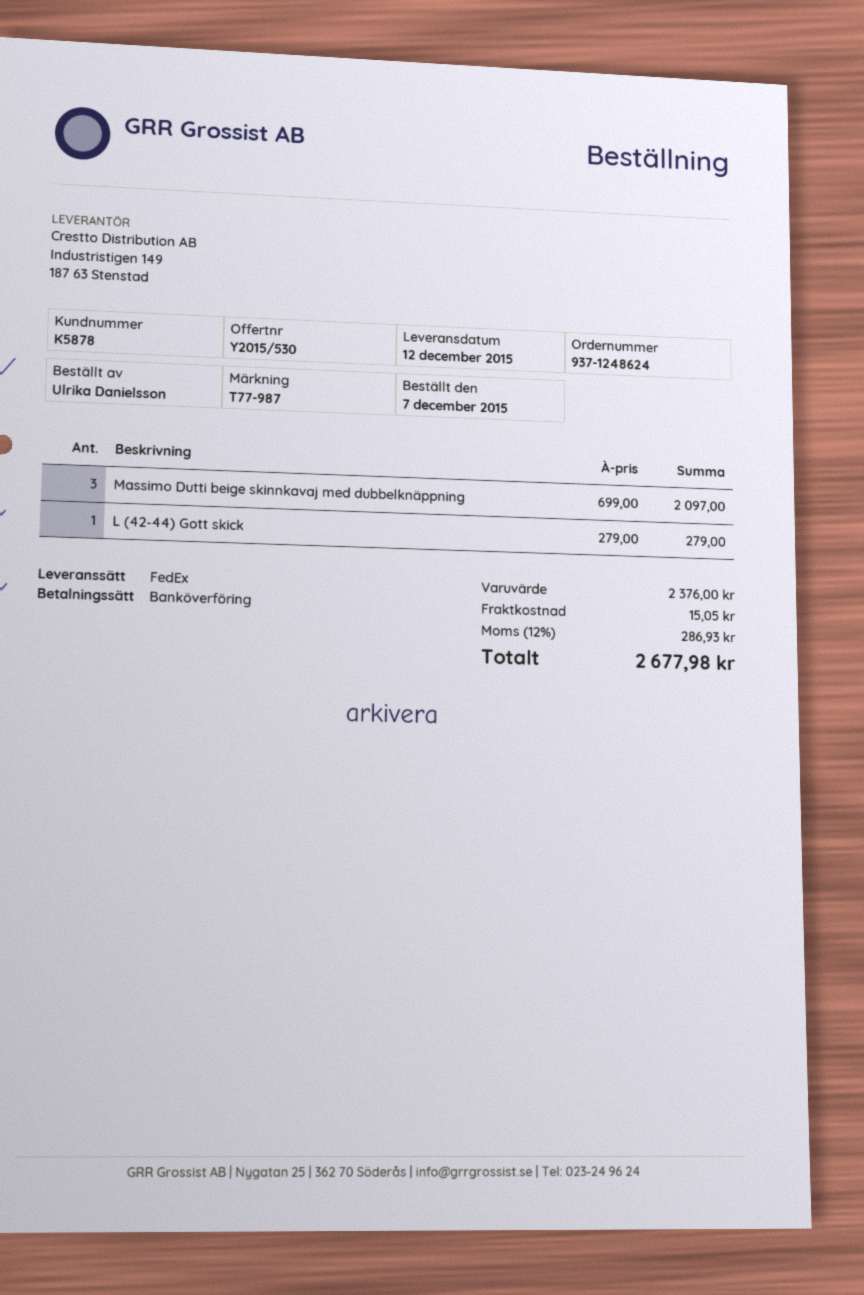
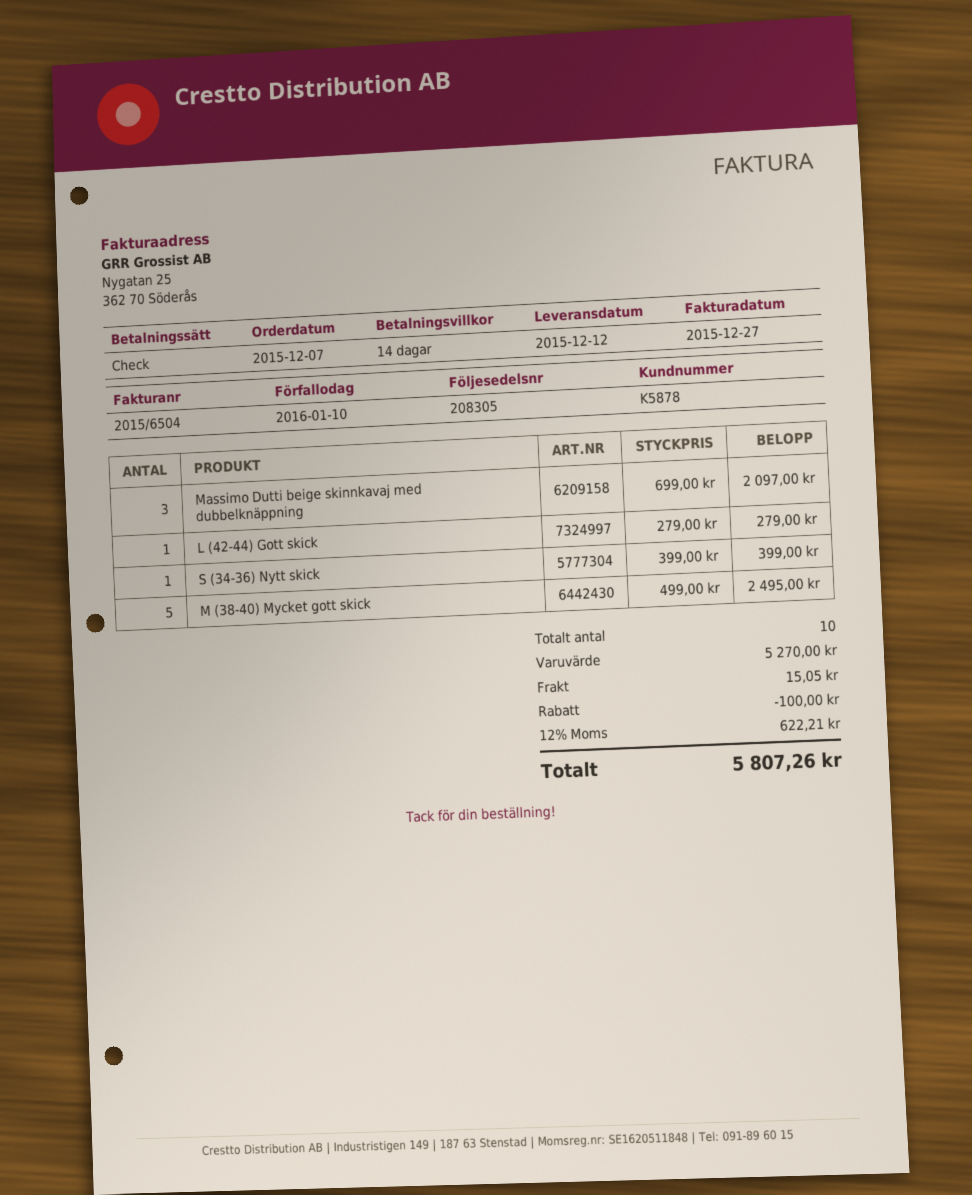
payment method: bank transfer -> cheque
S (34-36) Nytt skick: none -> 1 x 399.00 = 399.00
M (38-40) Mycket gott skick: none -> 5 x 499.00 = 2495.00
subtotal: 2376.00 -> 5270.00
discount: none -> 100.00
tax: 12% = 286.93 -> 12% = 622.21
total: 2677.98 -> 5807.26

